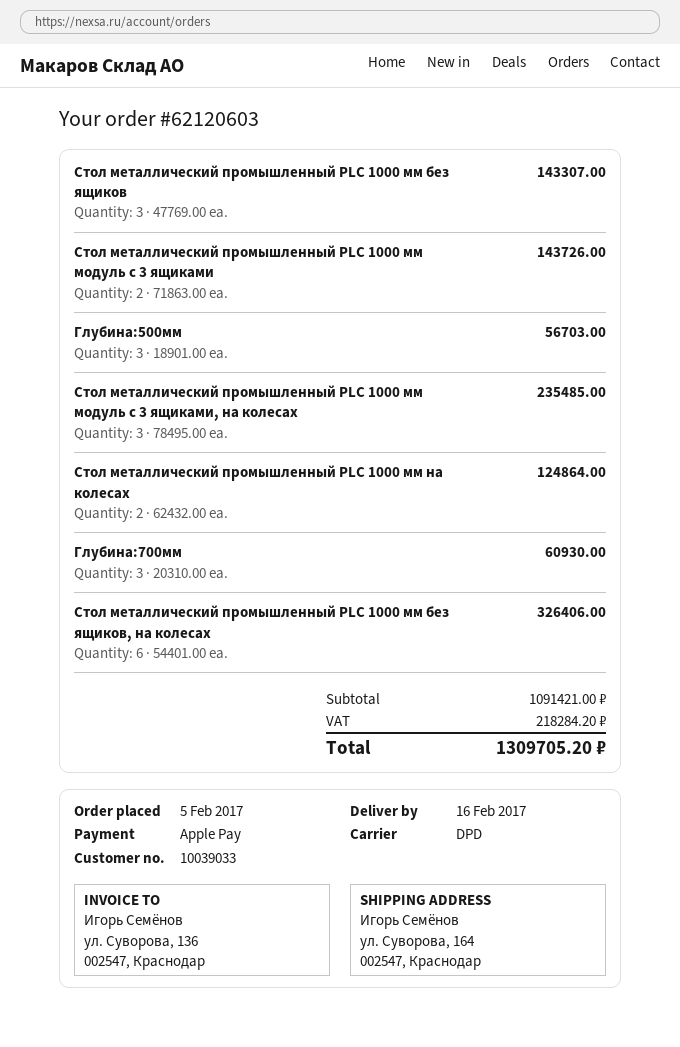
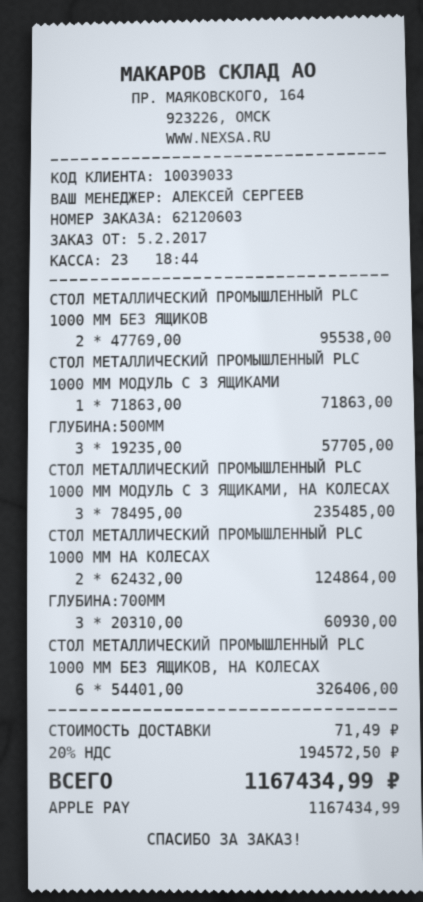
Стол металлический промышленный PLC 1000 мм без ящиков: 3 x 47769.00 = 143307.00 -> 2 x 47769.00 = 95538.00
Стол металлический промышленный PLC 1000 мм модуль с 3 ящиками: 2 x 71863.00 = 143726.00 -> 1 x 71863.00 = 71863.00
Глубина:500мм: 3 x 18901.00 = 56703.00 -> 3 x 19235.00 = 57705.00
shipping: none -> 71.49
tax: 218284.20 -> 194572.50
total: 1309705.20 -> 1167434.99

